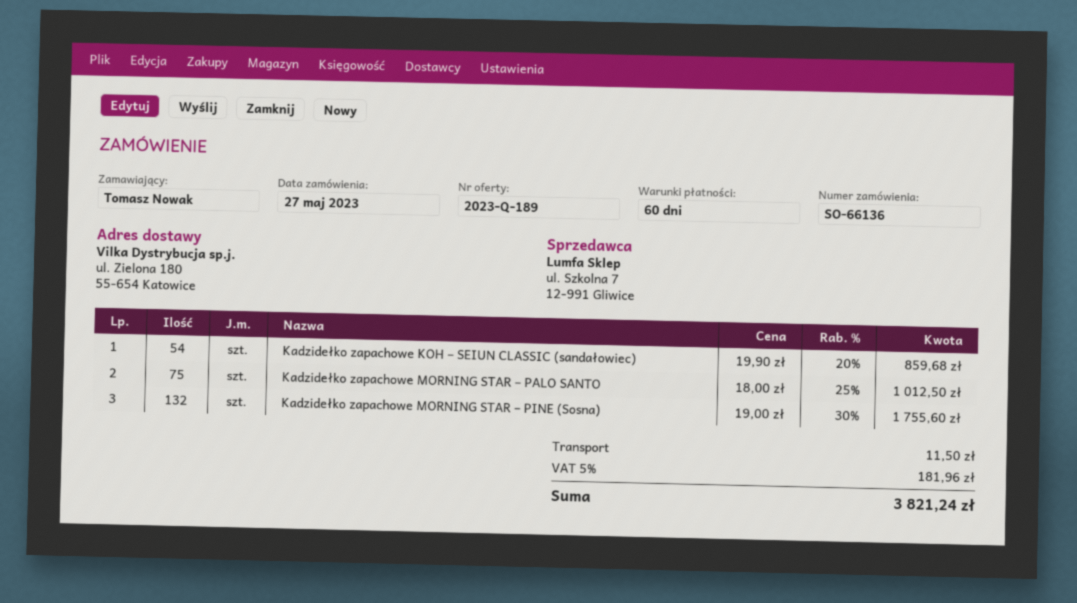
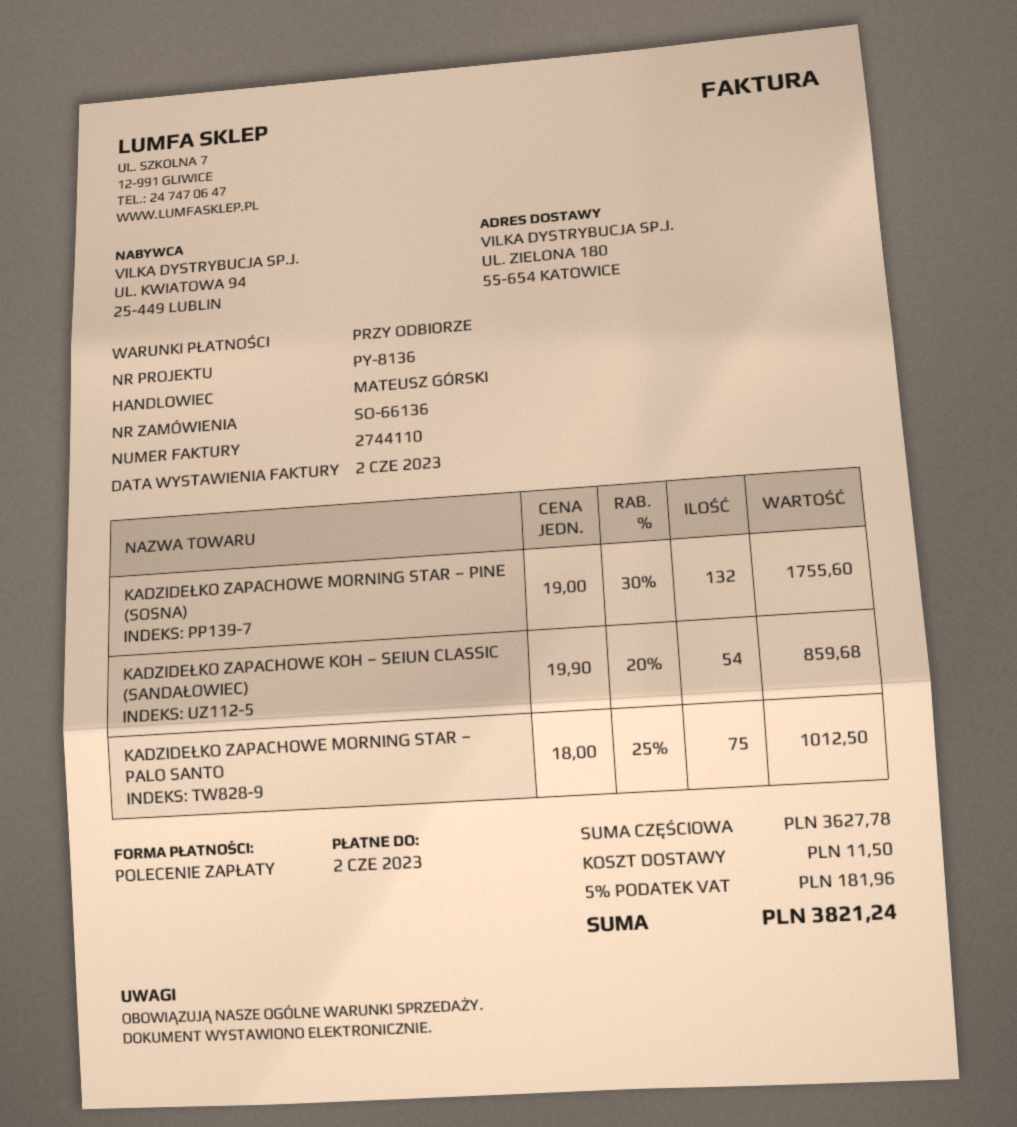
payment terms: 60 days -> on receipt

